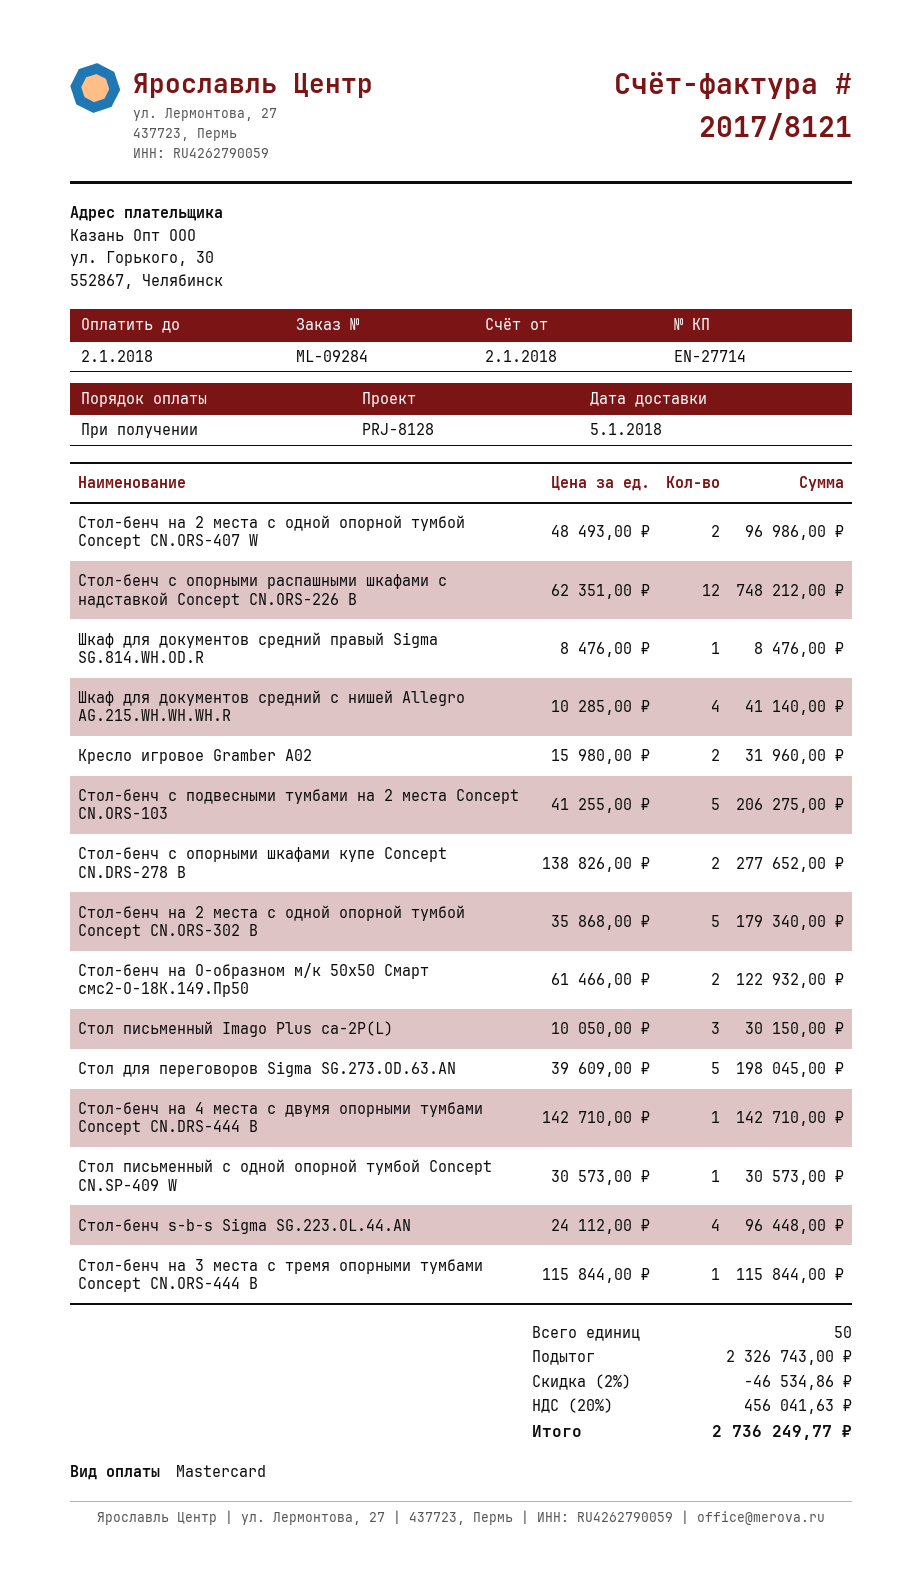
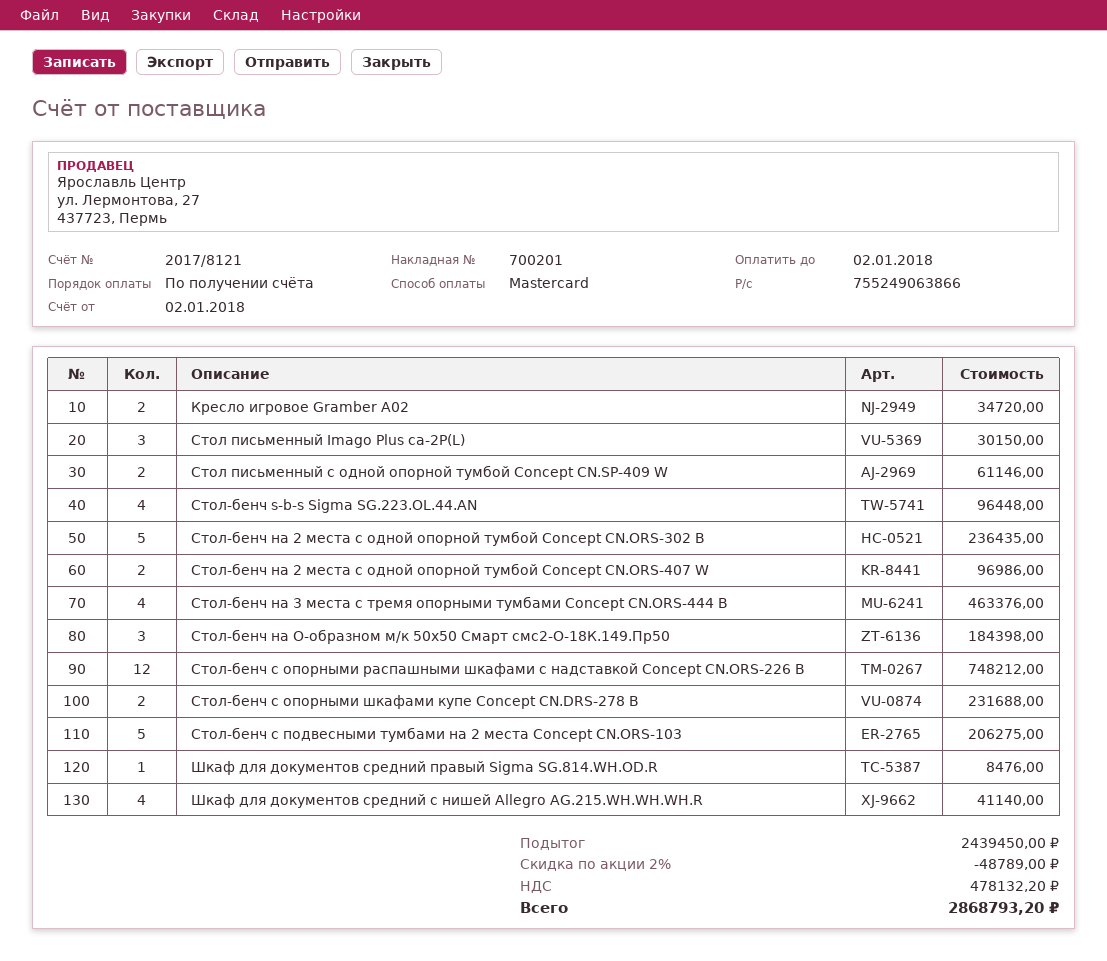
Кресло игровое Gramber А02: 2 for 31960.00 -> 2 for 34720.00
Стол-бенч с опорными шкафами купе Concept CN.DRS-278 B: 2 for 277652.00 -> 2 for 231688.00
Стол-бенч на 2 места с одной опорной тумбой Concept CN.ORS-302 B: 5 for 179340.00 -> 5 for 236435.00
Стол-бенч на О-образном м/к 50x50 Смарт смс2-О-18К.149.Пр50: 2 for 122932.00 -> 3 for 184398.00
Стол для переговоров Sigma SG.273.OD.63.AN: 5 for 198045.00 -> none
Стол-бенч на 4 места с двумя опорными тумбами Concept CN.DRS-444 B: 1 for 142710.00 -> none
Стол письменный с одной опорной тумбой Concept CN.SP-409 W: 1 for 30573.00 -> 2 for 61146.00
Стол-бенч на 3 места с тремя опорными тумбами Concept CN.ORS-444 B: 1 for 115844.00 -> 4 for 463376.00
subtotal: 2326743.00 -> 2439450.00
discount: 2% = 46534.86 -> 2% = 48789.00
tax: 456041.63 -> 478132.20
total: 2736249.77 -> 2868793.20

